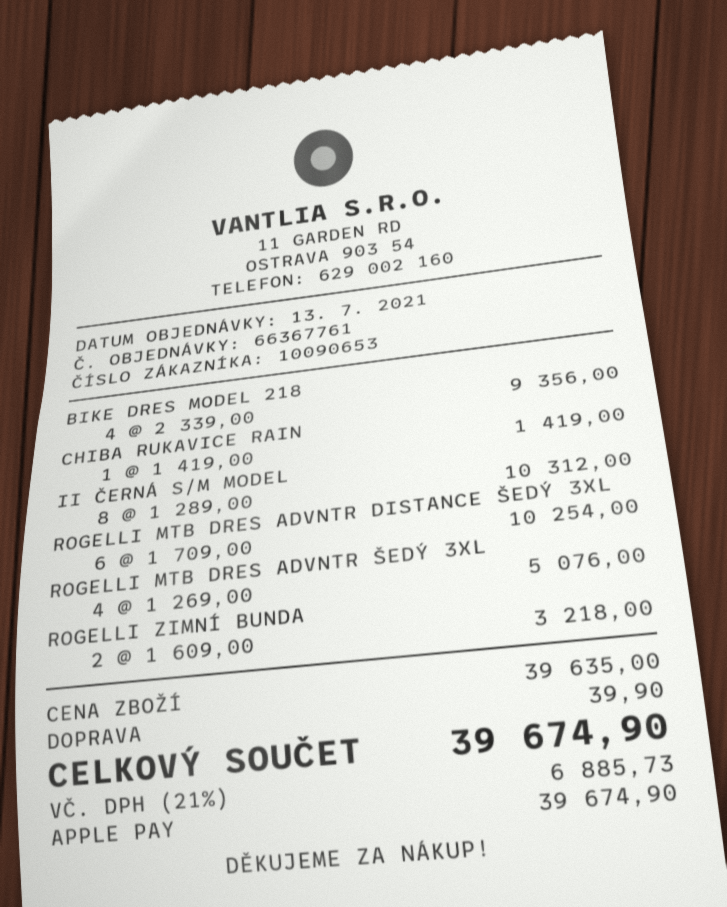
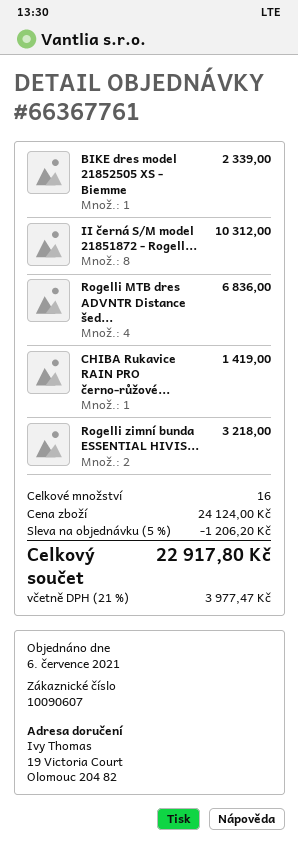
order date: 2021-07-13 -> 2021-07-06
customer number: 10090653 -> 10090607
BIKE DRES MODEL 218: 4 for 9356.00 -> 1 for 2339.00
ROGELLI MTB DRES ADVNTR DISTANCE ŠEDÝ 3XL: 6 for 10254.00 -> 4 for 6836.00
ROGELLI MTB DRES ADVNTR ŠEDÝ 3XL: 4 for 5076.00 -> none
subtotal: 39635.00 -> 24124.00
discount: none -> 5% = 1206.20
shipping: 39.90 -> none
tax: 21% = 6885.73 -> 21% = 3977.47
total: 39674.90 -> 22917.80

